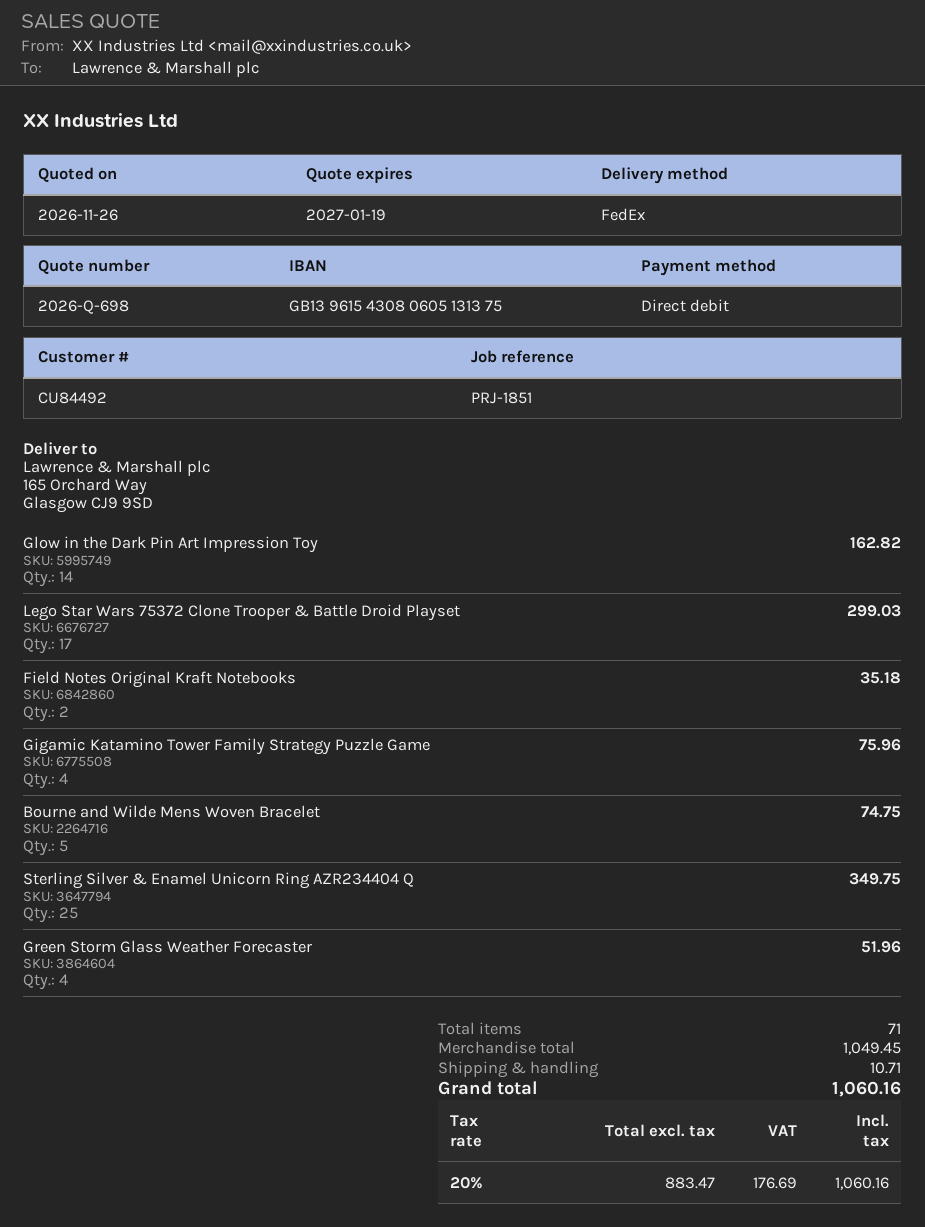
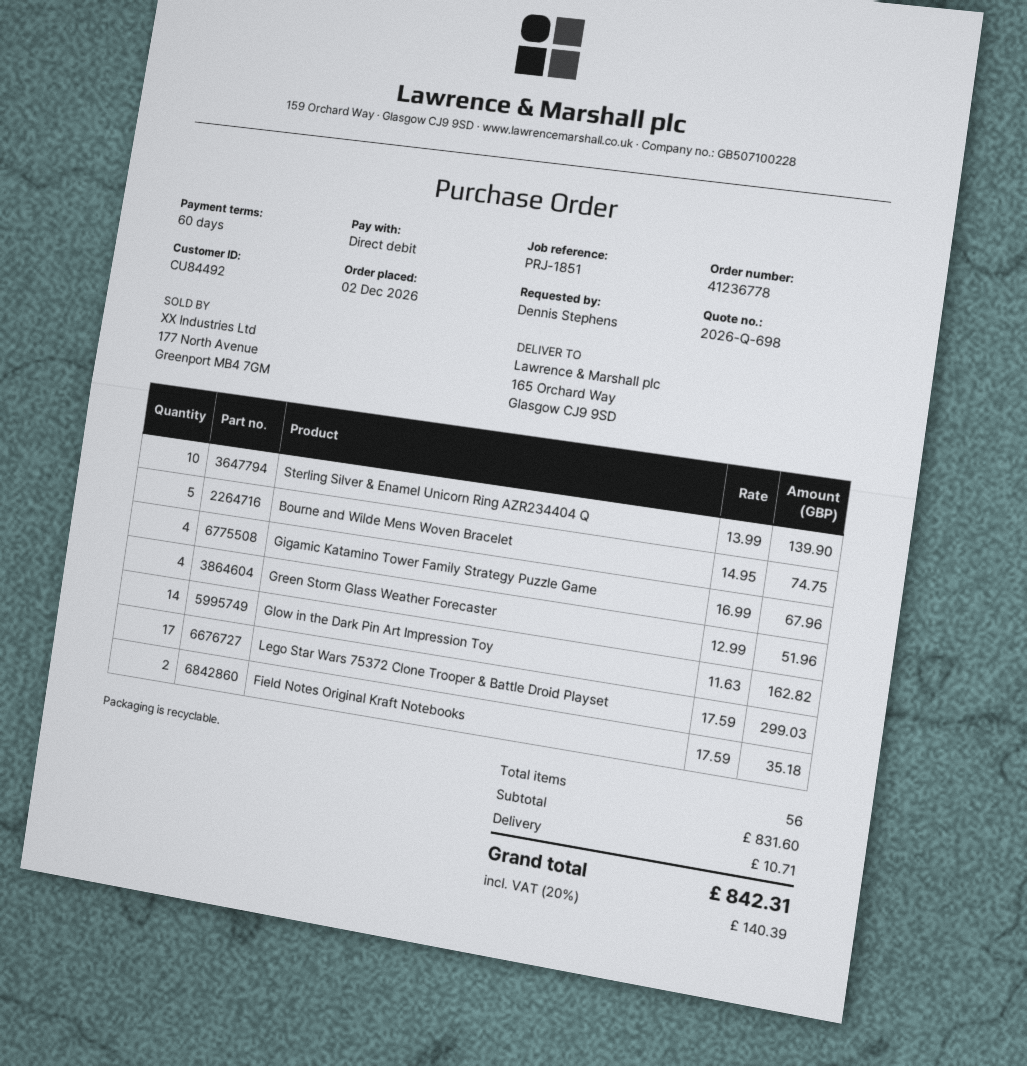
Gigamic Katamino Tower Family Strategy Puzzle Game: 4 for 75.96 -> 4 for 67.96
Sterling Silver & Enamel Unicorn Ring AZR234404 Q: 25 for 349.75 -> 10 for 139.90
total quantity: 71 -> 56
subtotal: 1049.45 -> 831.60
tax: 20% = 176.69 -> 20% = 140.39
total: 1060.16 -> 842.31

